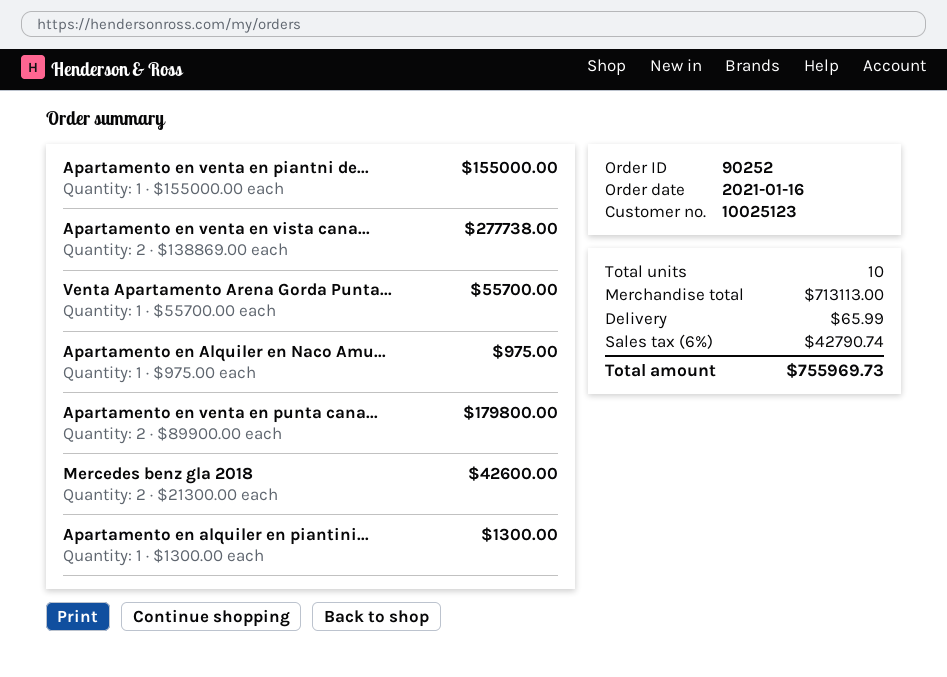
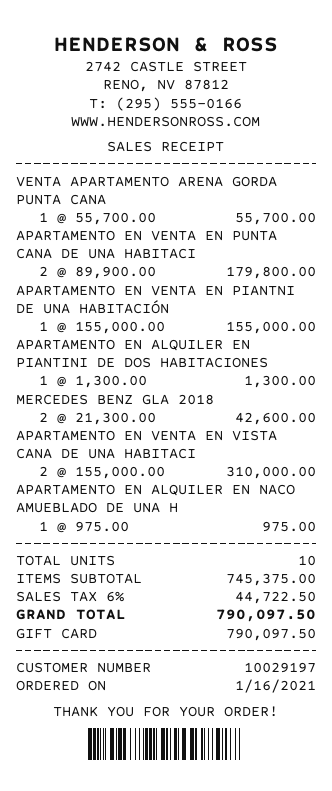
customer number: 10025123 -> 10029197
Apartamento en venta en vista cana...: 2 x 138869.00 = 277738.00 -> 2 x 155000.00 = 310000.00
subtotal: 713113.00 -> 745375.00
shipping: 65.99 -> none
tax: 6% = 42790.74 -> 6% = 44722.50
total: 755969.73 -> 790097.50

